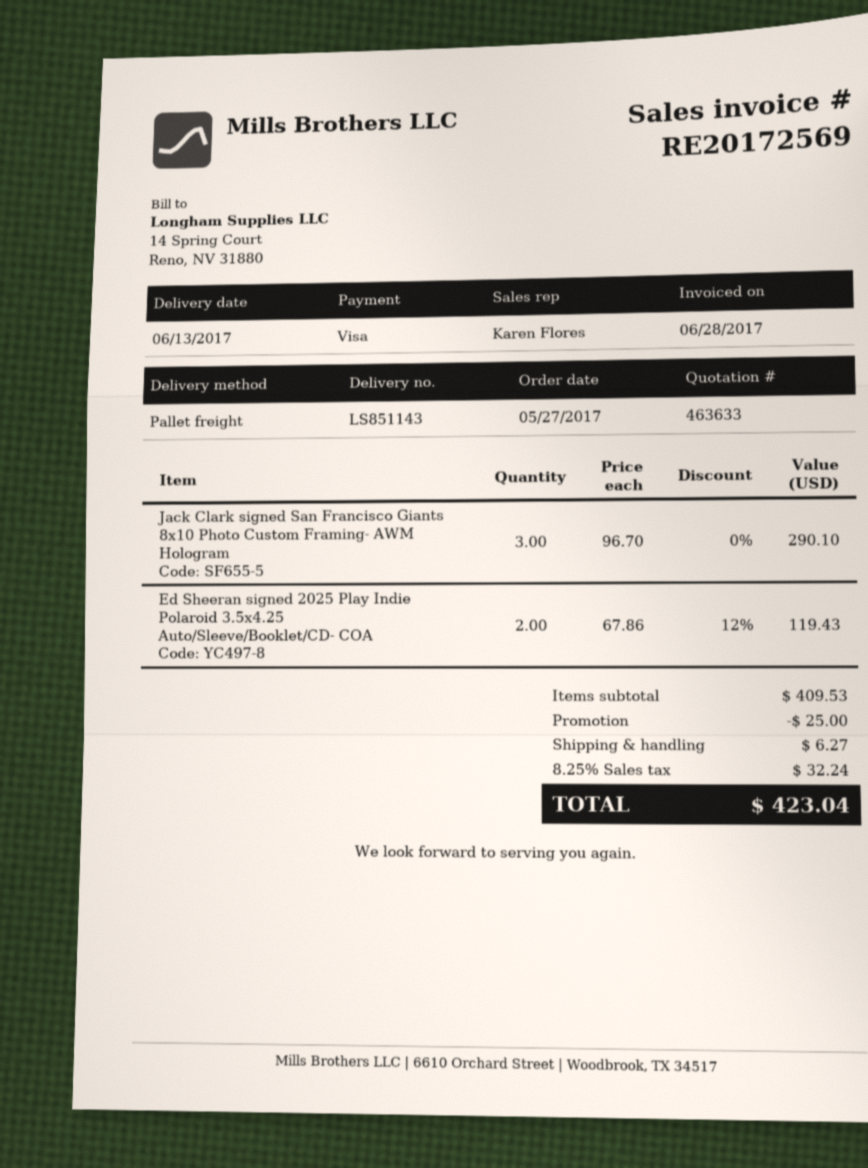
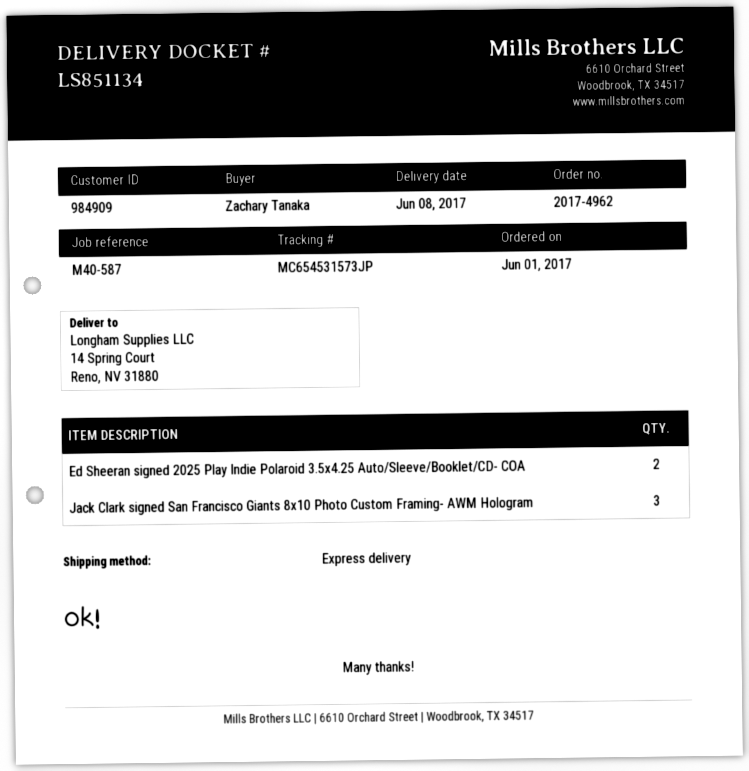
order date: 2017-05-27 -> 2017-06-01
delivery note number: LS851143 -> LS851134
delivery date: 2017-06-13 -> 2017-06-08
shipping method: pallet freight -> express

